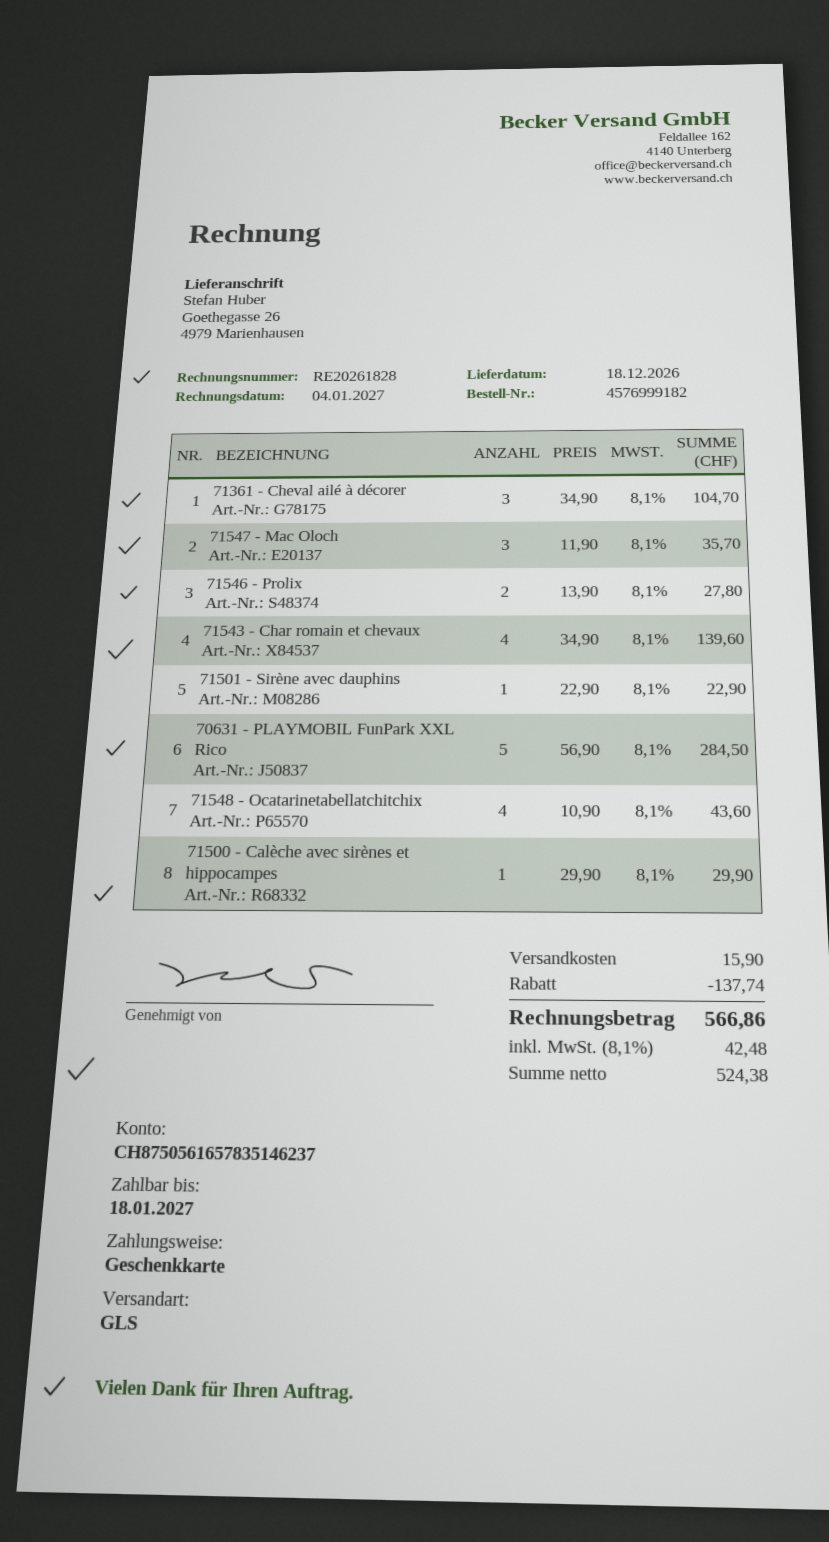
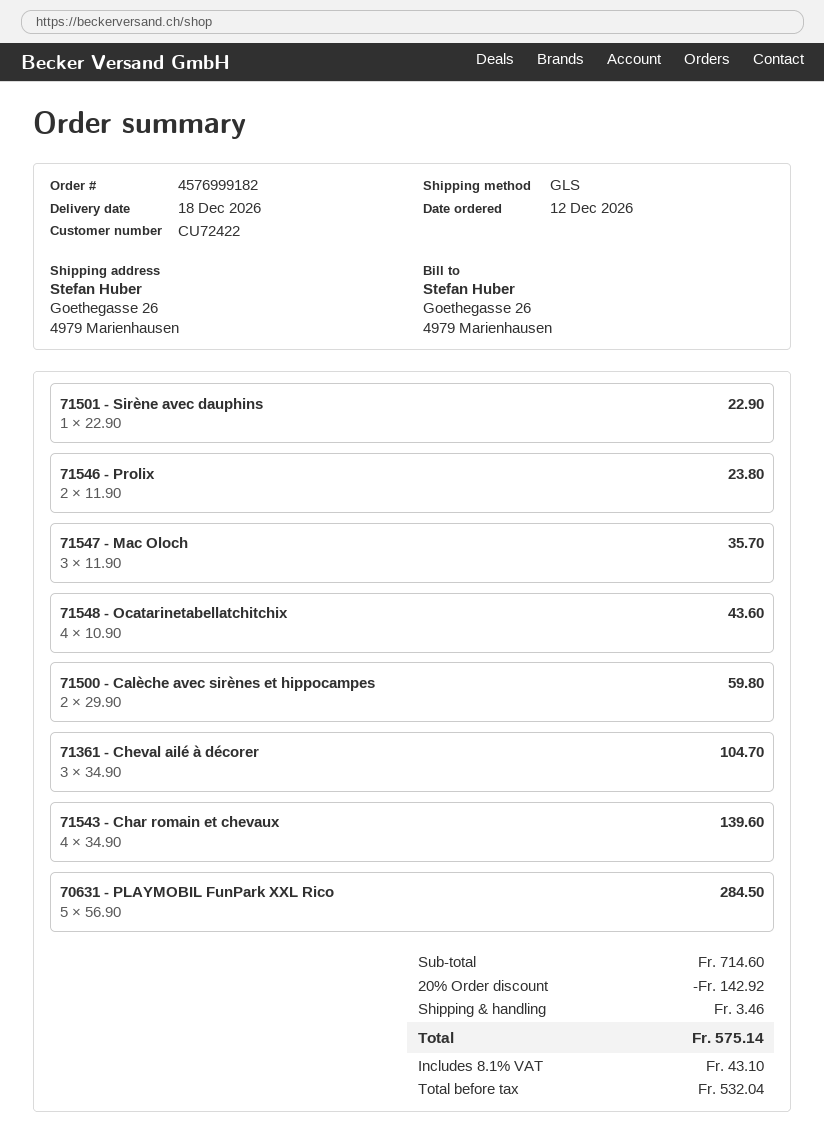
71546 - Prolix: 2 x 13.90 = 27.80 -> 2 x 11.90 = 23.80
71500 - Calèche avec sirènes et hippocampes: 1 x 29.90 = 29.90 -> 2 x 29.90 = 59.80
discount: 137.74 -> 142.92
shipping: 15.90 -> 3.46
net: 524.38 -> 532.04
tax: 8.1% = 42.48 -> 8.1% = 43.10
total: 566.86 -> 575.14

